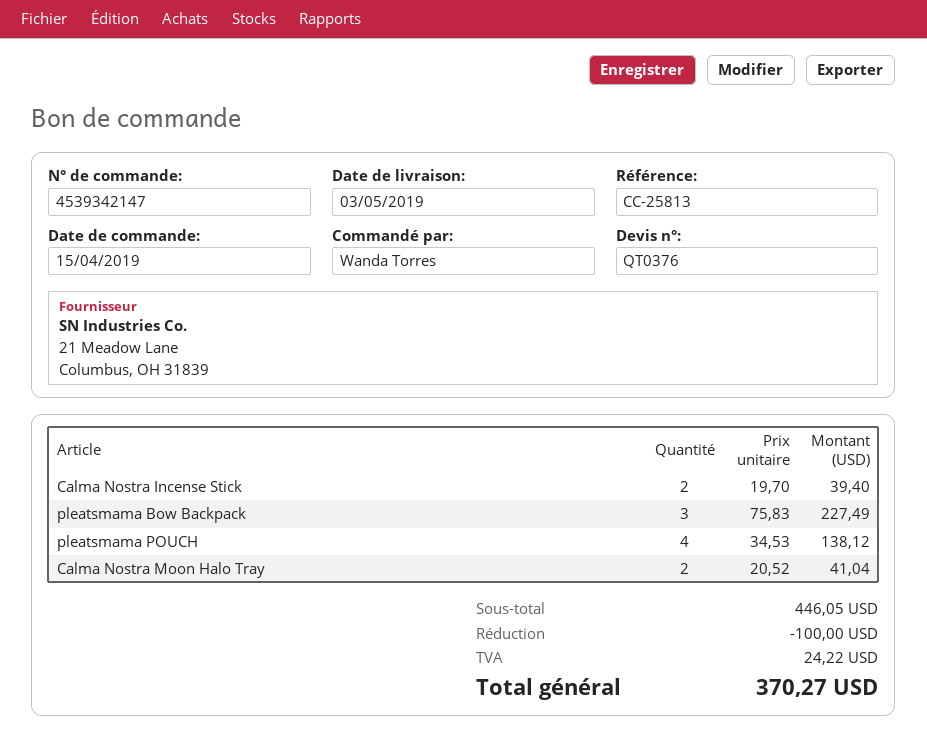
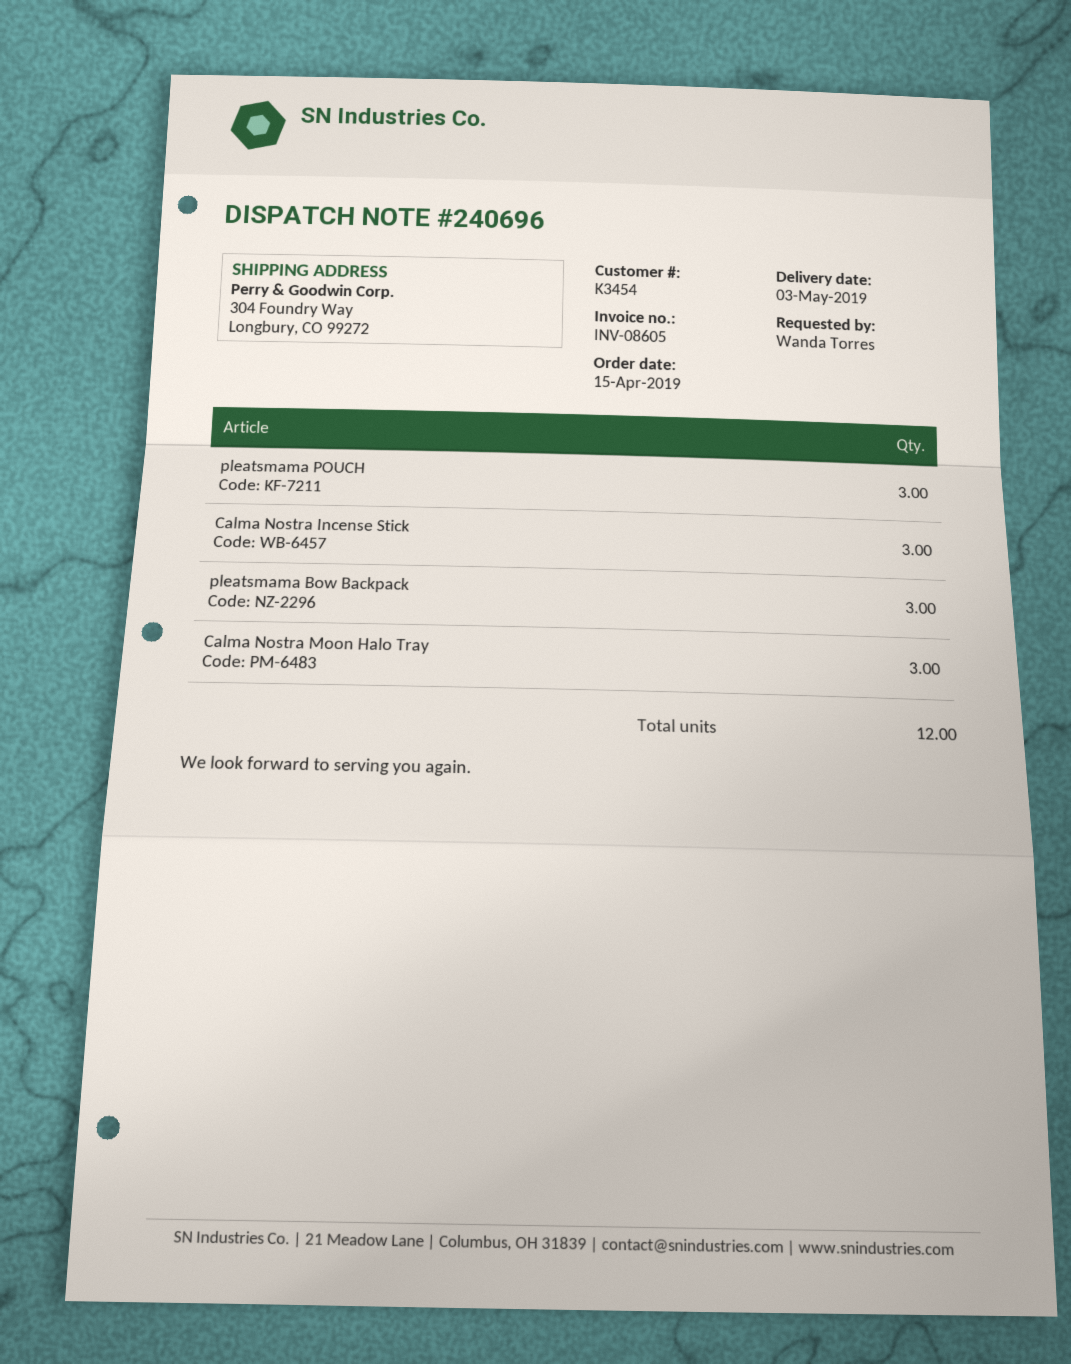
Calma Nostra Incense Stick: 2 -> 3
pleatsmama POUCH: 4 -> 3
Calma Nostra Moon Halo Tray: 2 -> 3

